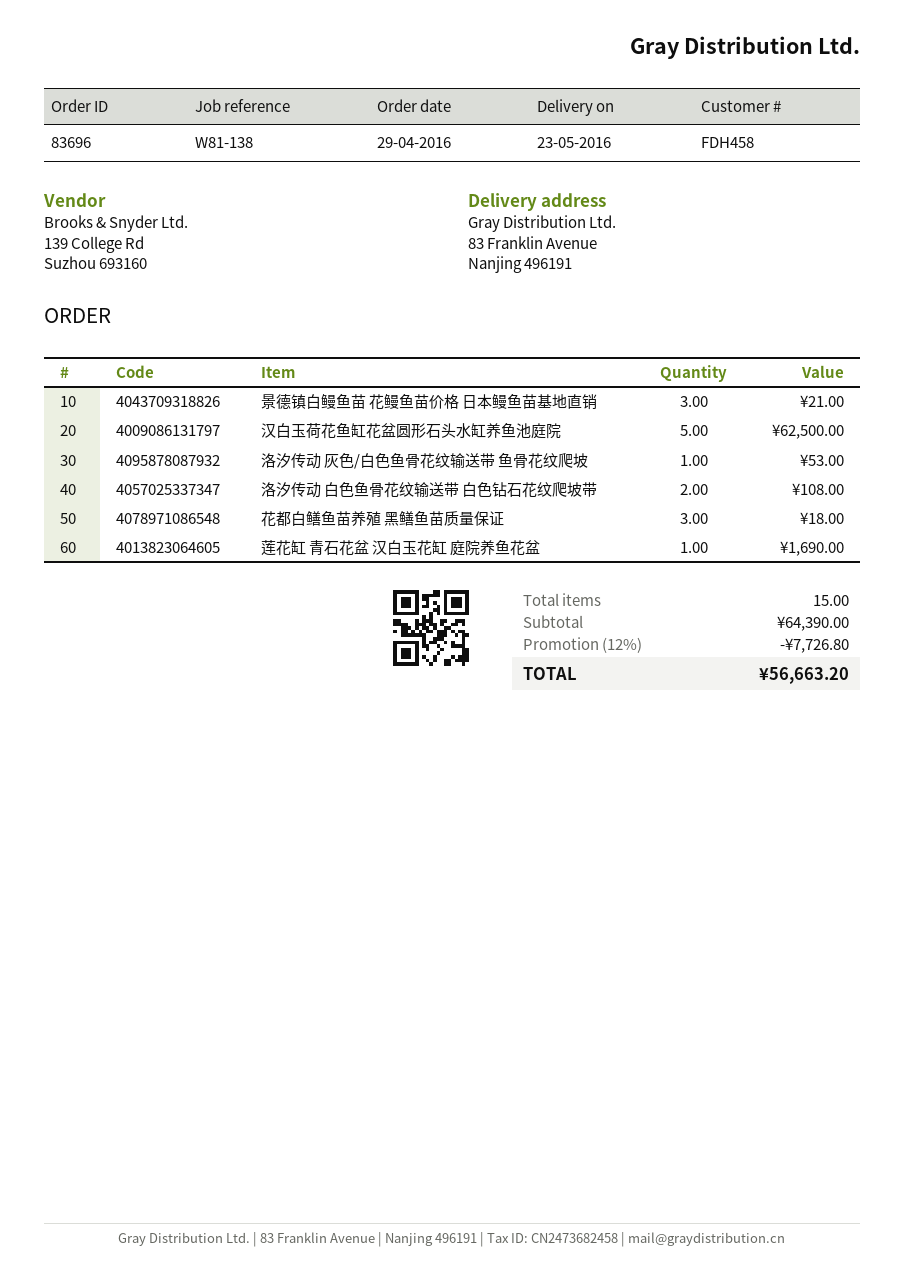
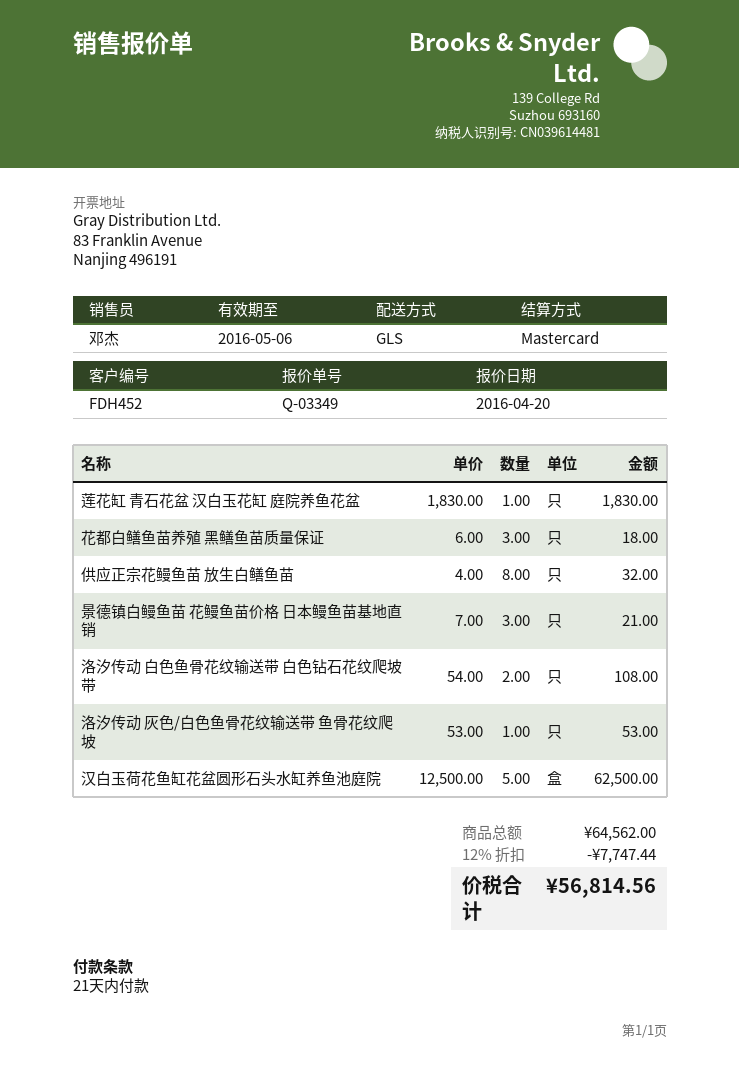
customer number: FDH458 -> FDH452
莲花缸 青石花盆 汉白玉花缸 庭院养鱼花盆: 1 for 1690.00 -> 1 for 1830.00
供应正宗花鳗鱼苗 放生白鳝鱼苗: none -> 8 for 32.00
subtotal: 64390.00 -> 64562.00
discount: 12% = 7726.80 -> 12% = 7747.44
total: 56663.20 -> 56814.56

